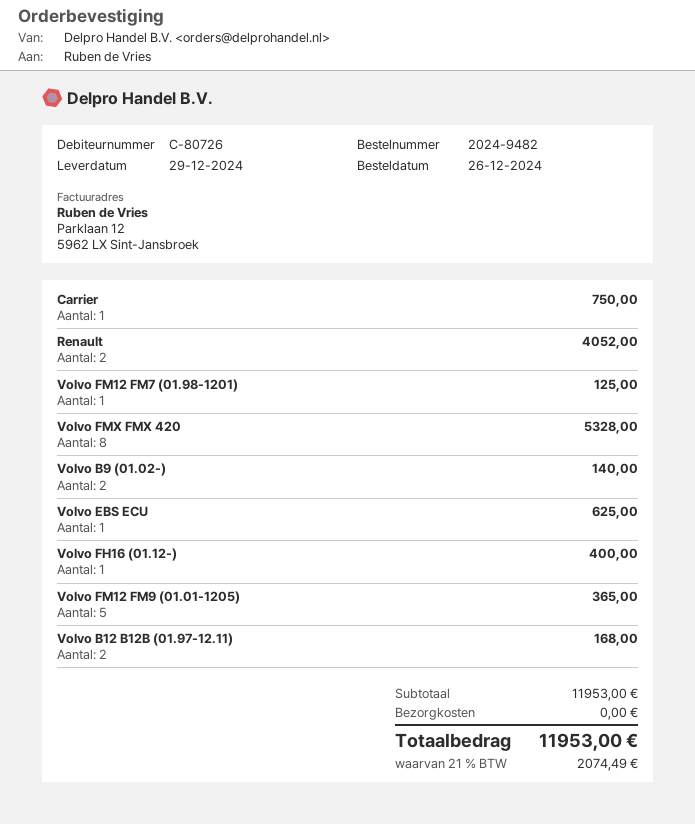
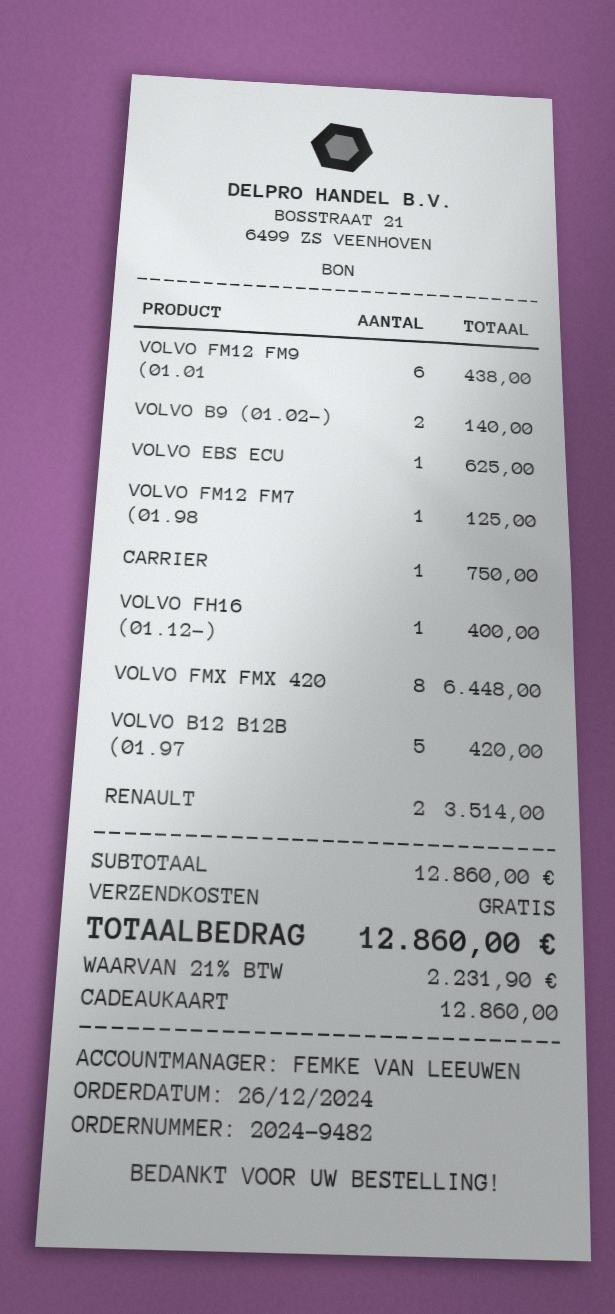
Renault: 2 for 4052.00 -> 2 for 3514.00
Volvo FMX FMX 420: 8 for 5328.00 -> 8 for 6448.00
Volvo FM12 FM9 (01.01-1205): 5 for 365.00 -> 6 for 438.00
Volvo B12 B12B (01.97-12.11): 2 for 168.00 -> 5 for 420.00
subtotal: 11953.00 -> 12860.00
tax: 21% = 2074.49 -> 21% = 2231.90
total: 11953.00 -> 12860.00

